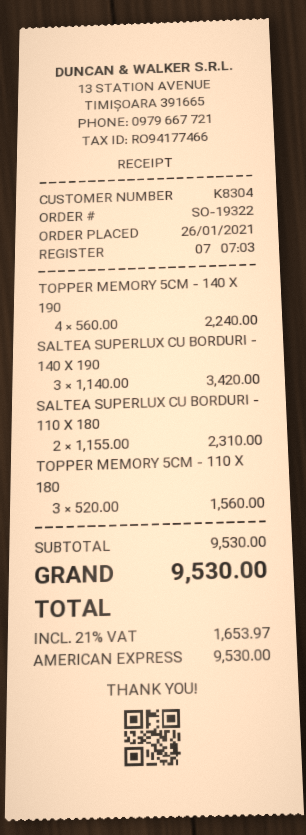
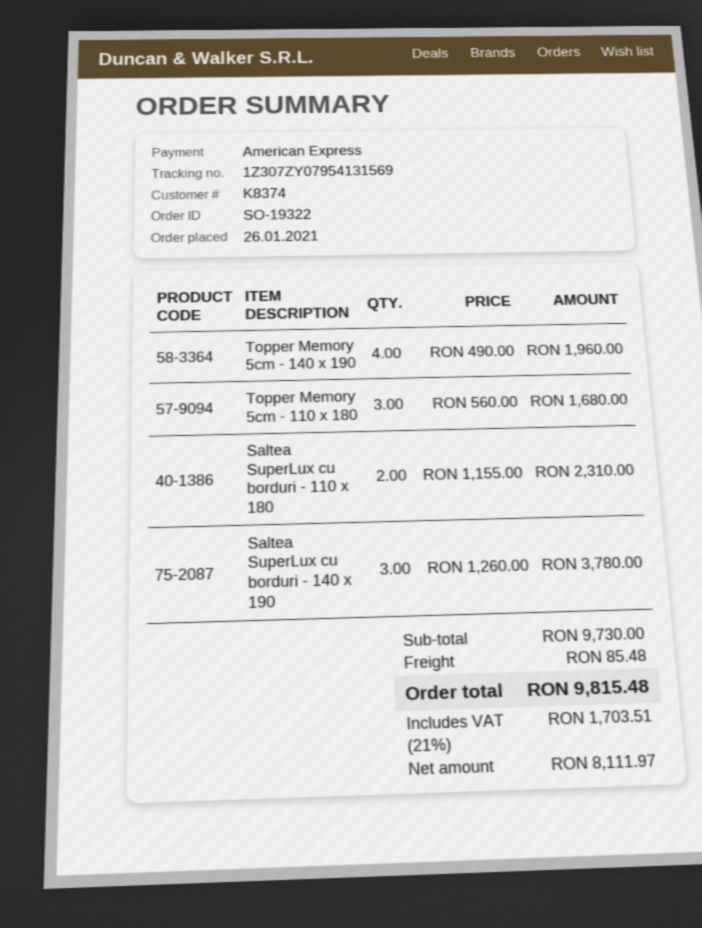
customer number: K8304 -> K8374
TOPPER MEMORY 5CM - 140 X 190: 4 x 560.00 = 2240.00 -> 4 x 490.00 = 1960.00
SALTEA SUPERLUX CU BORDURI - 140 X 190: 3 x 1140.00 = 3420.00 -> 3 x 1260.00 = 3780.00
TOPPER MEMORY 5CM - 110 X 180: 3 x 520.00 = 1560.00 -> 3 x 560.00 = 1680.00
subtotal: 9530.00 -> 9730.00
shipping: none -> 85.48
tax: 21% = 1653.97 -> 21% = 1703.51
total: 9530.00 -> 9815.48

